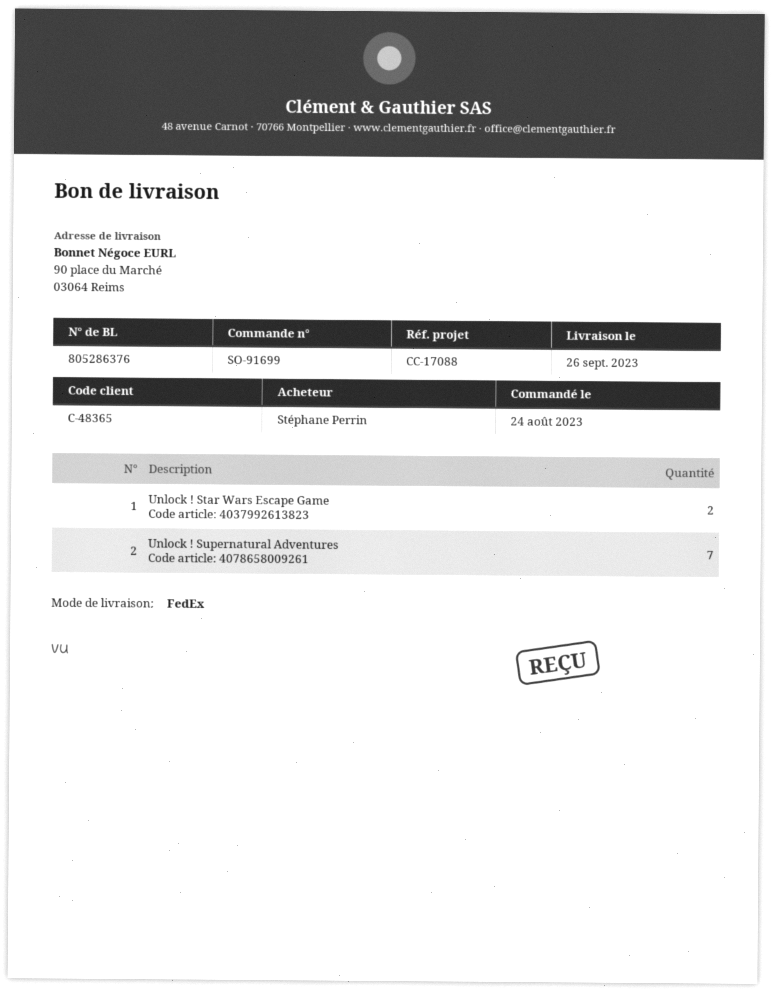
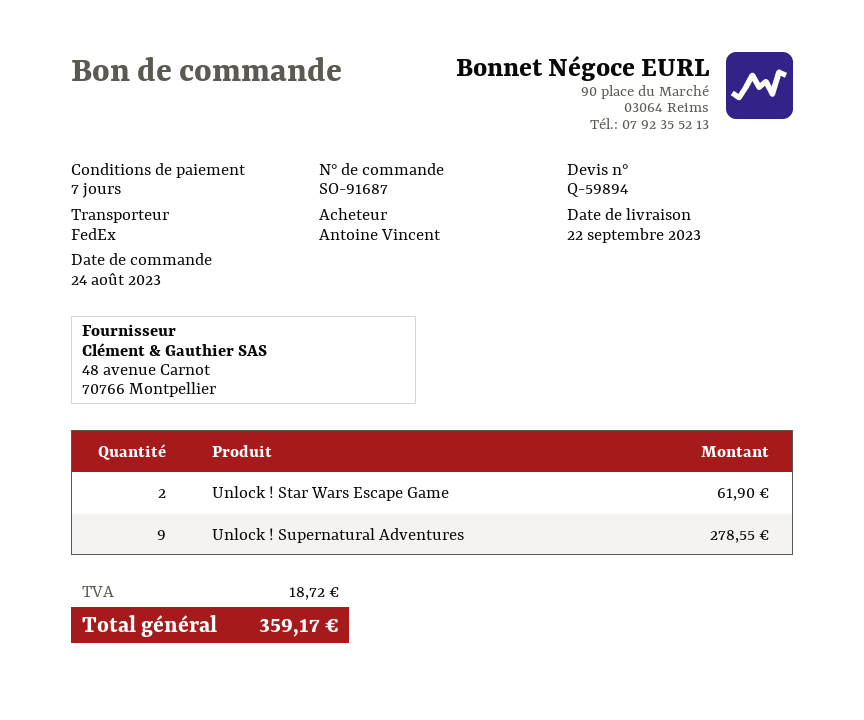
order number: SO-91699 -> SO-91687
delivery date: 2023-09-26 -> 2023-09-22
ordered by: Stéphane Perrin -> Antoine Vincent
Unlock ! Supernatural Adventures: 7 -> 9

